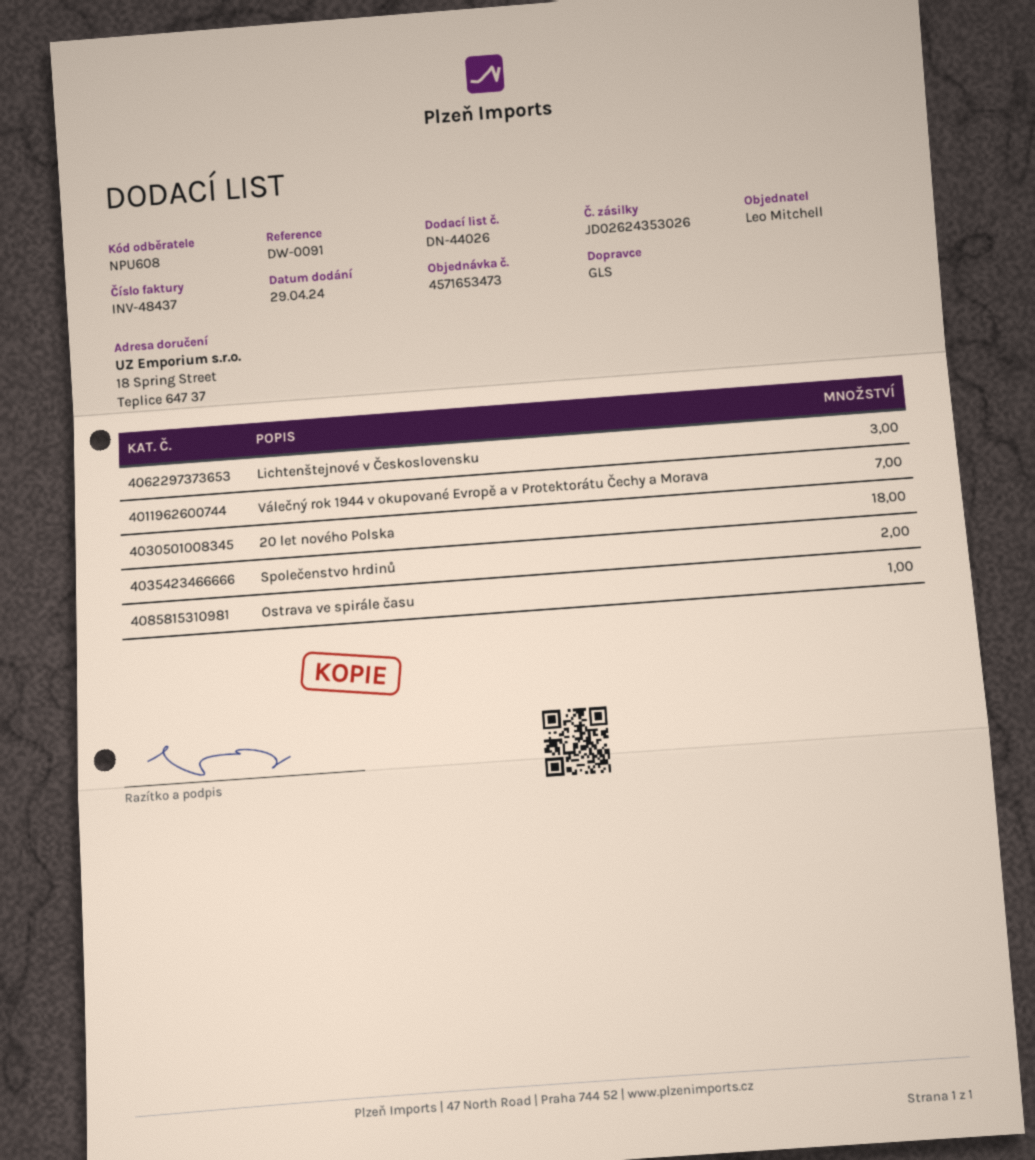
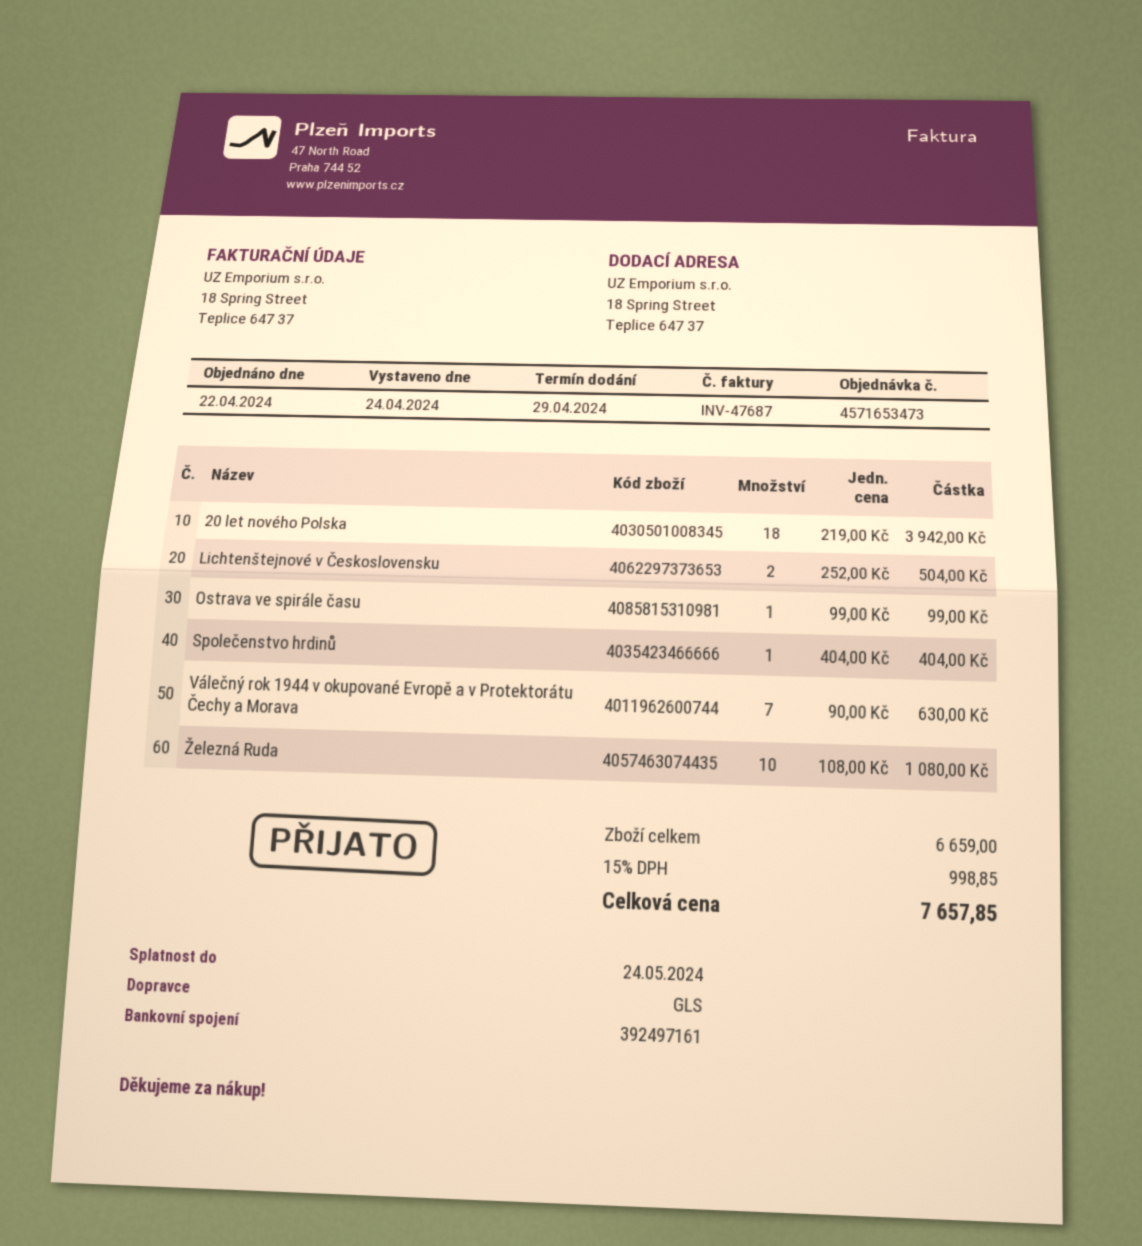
invoice number: INV-48437 -> INV-47687
Lichtenštejnové v Československu: 3 -> 2
Společenstvo hrdinů: 2 -> 1
Železná Ruda: none -> 10

